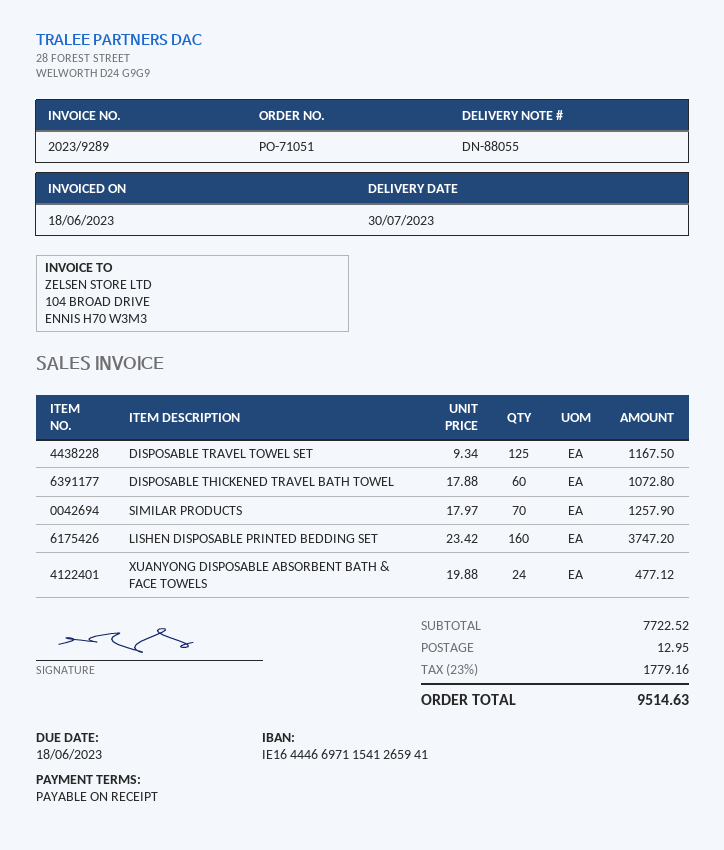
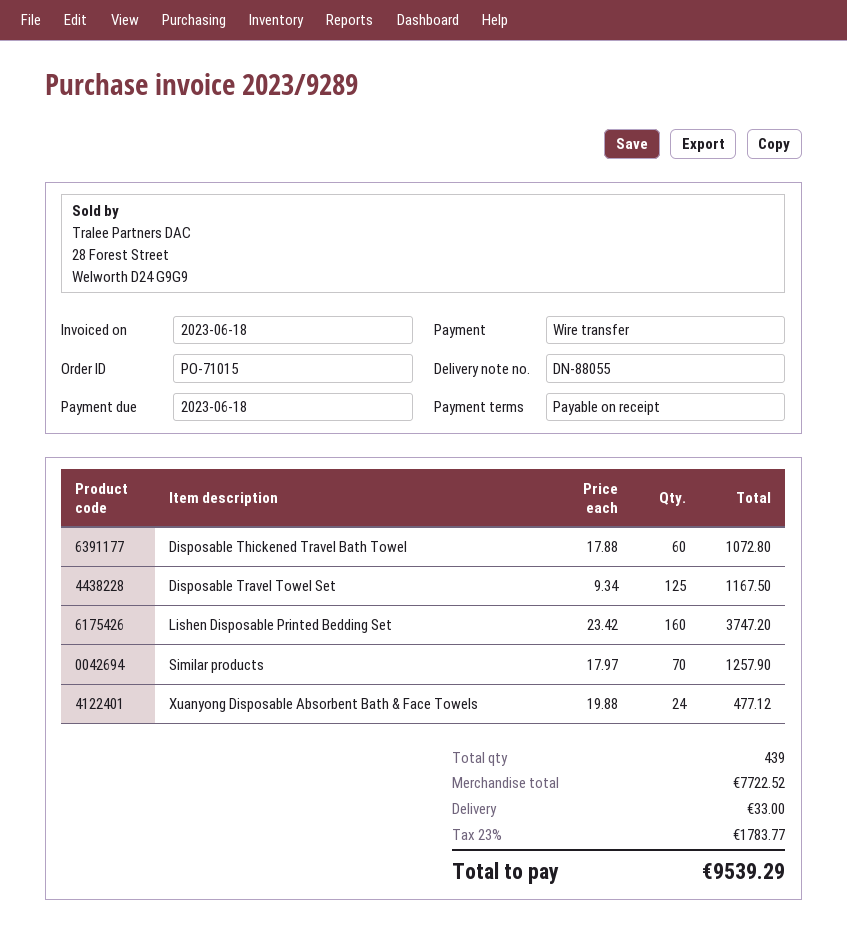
order number: PO-71051 -> PO-71015
shipping: 12.95 -> 33.00
tax: 23% = 1779.16 -> 23% = 1783.77
total: 9514.63 -> 9539.29

